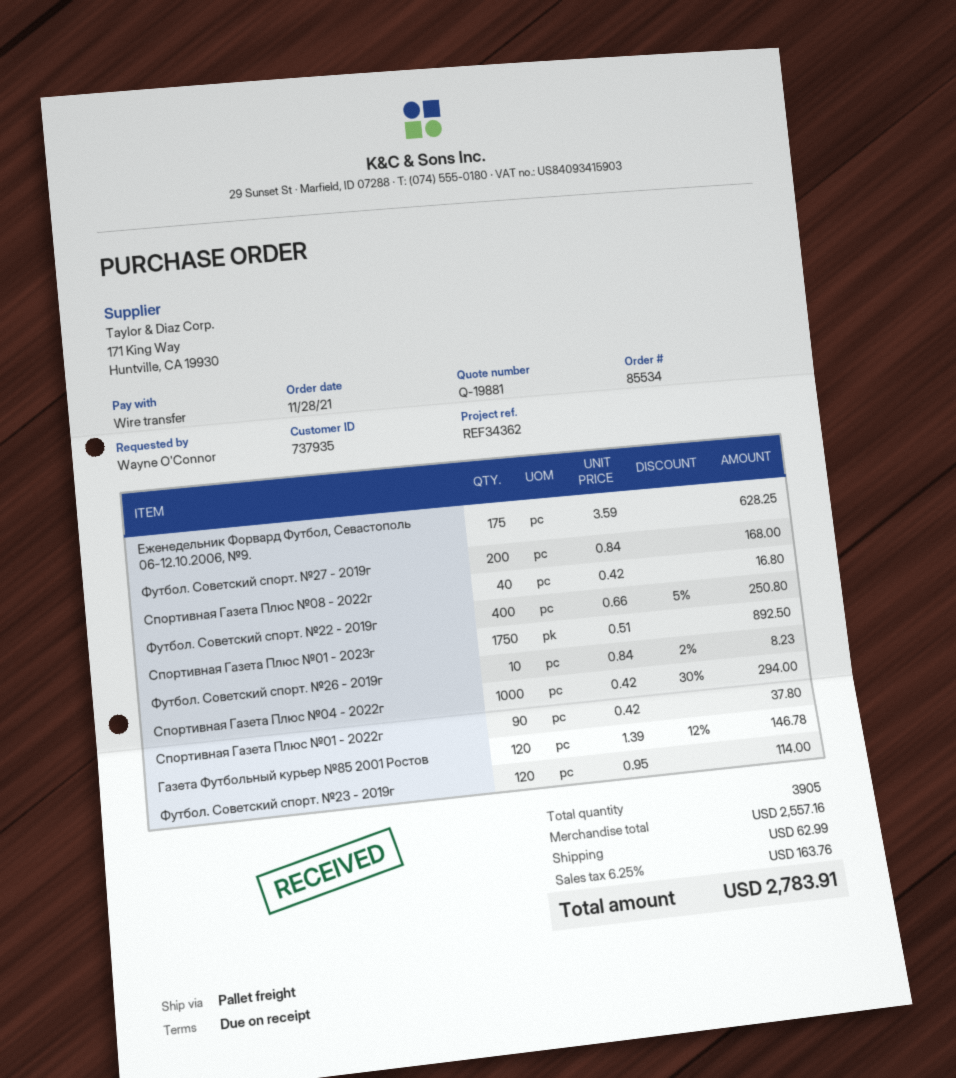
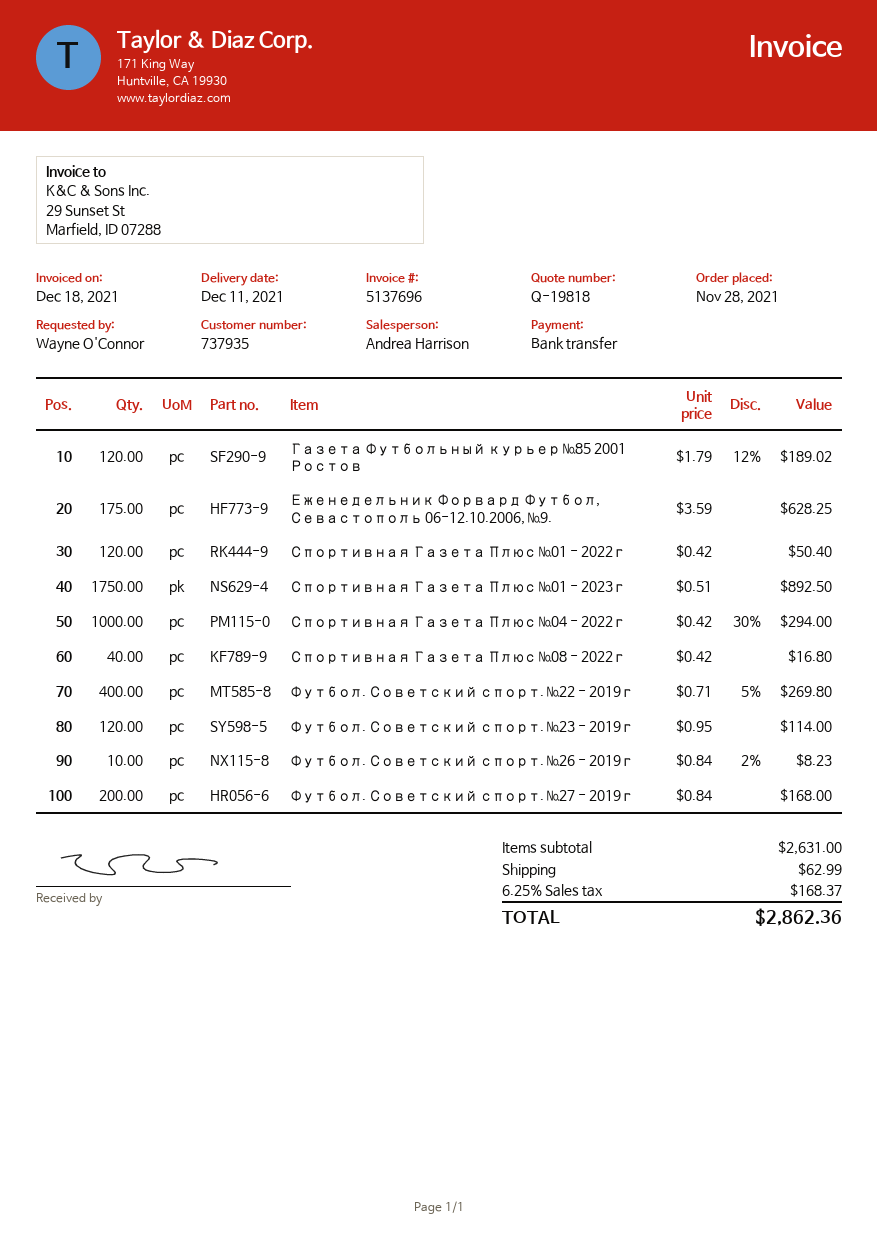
quote number: Q-19881 -> Q-19818
Футбол. Советский спорт. №22 - 2019г: 400 x 0.66 - 5% = 250.80 -> 400 x 0.71 - 5% = 269.80
Спортивная Газета Плюс №01 - 2022г: 90 x 0.42 = 37.80 -> 120 x 0.42 = 50.40
Газета Футбольный курьер №85 2001 Ростов: 120 x 1.39 - 12% = 146.78 -> 120 x 1.79 - 12% = 189.02
subtotal: 2557.16 -> 2631.00
tax: 6.25% = 163.76 -> 6.25% = 168.37
total: 2783.91 -> 2862.36

